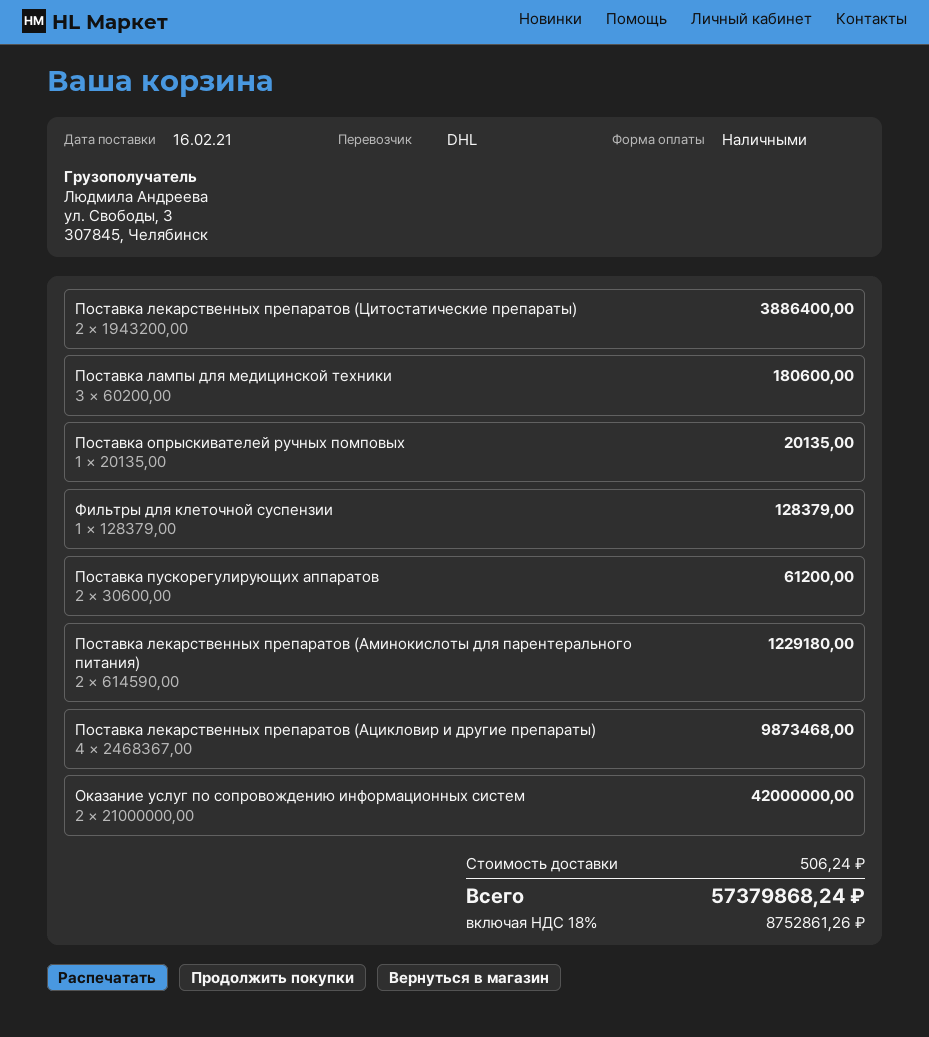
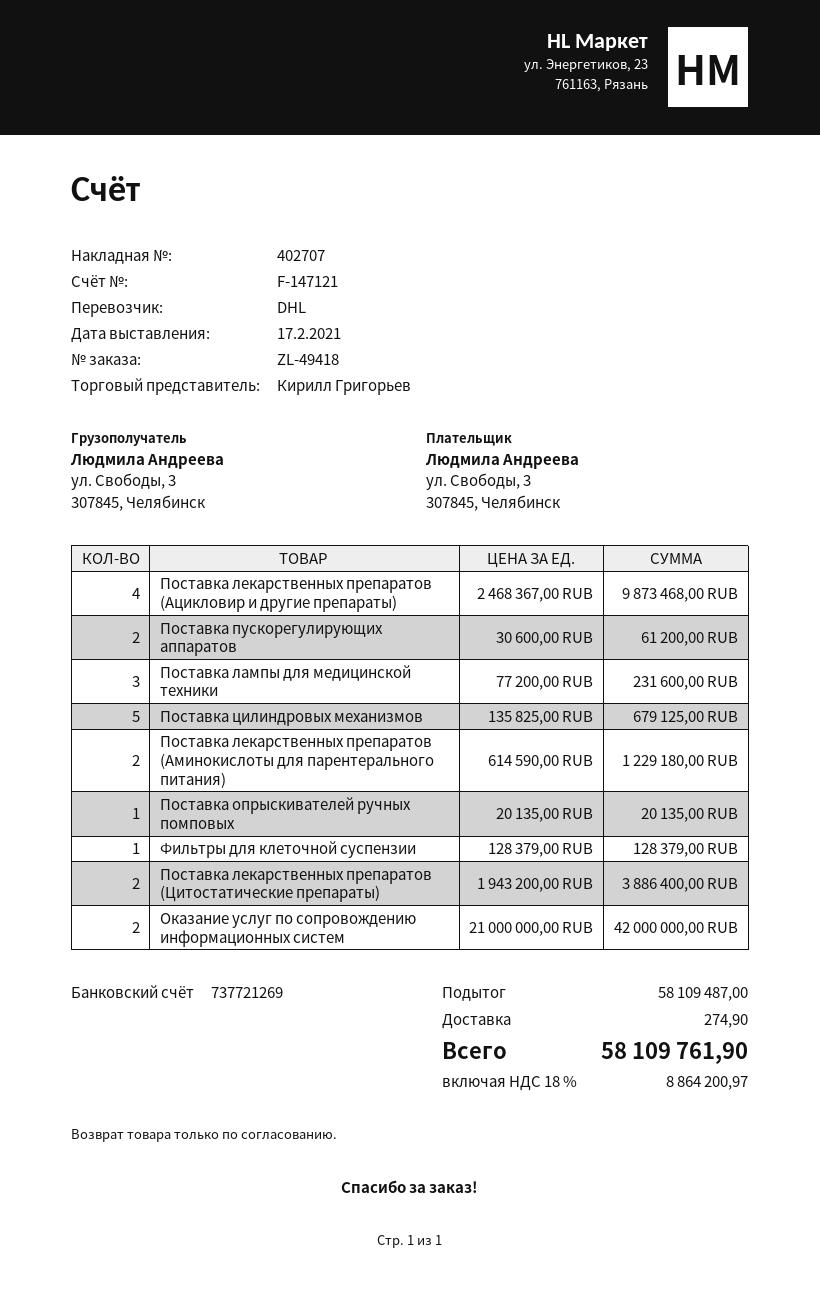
Поставка лампы для медицинской техники: 3 x 60200.00 = 180600.00 -> 3 x 77200.00 = 231600.00
Поставка цилиндровых механизмов: none -> 5 x 135825.00 = 679125.00
shipping: 506.24 -> 274.90
tax: 18% = 8752861.26 -> 18% = 8864200.97
total: 57379868.24 -> 58109761.90

